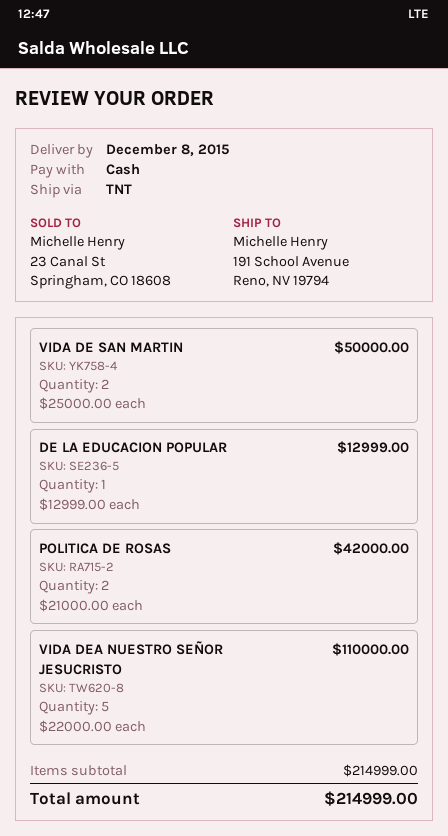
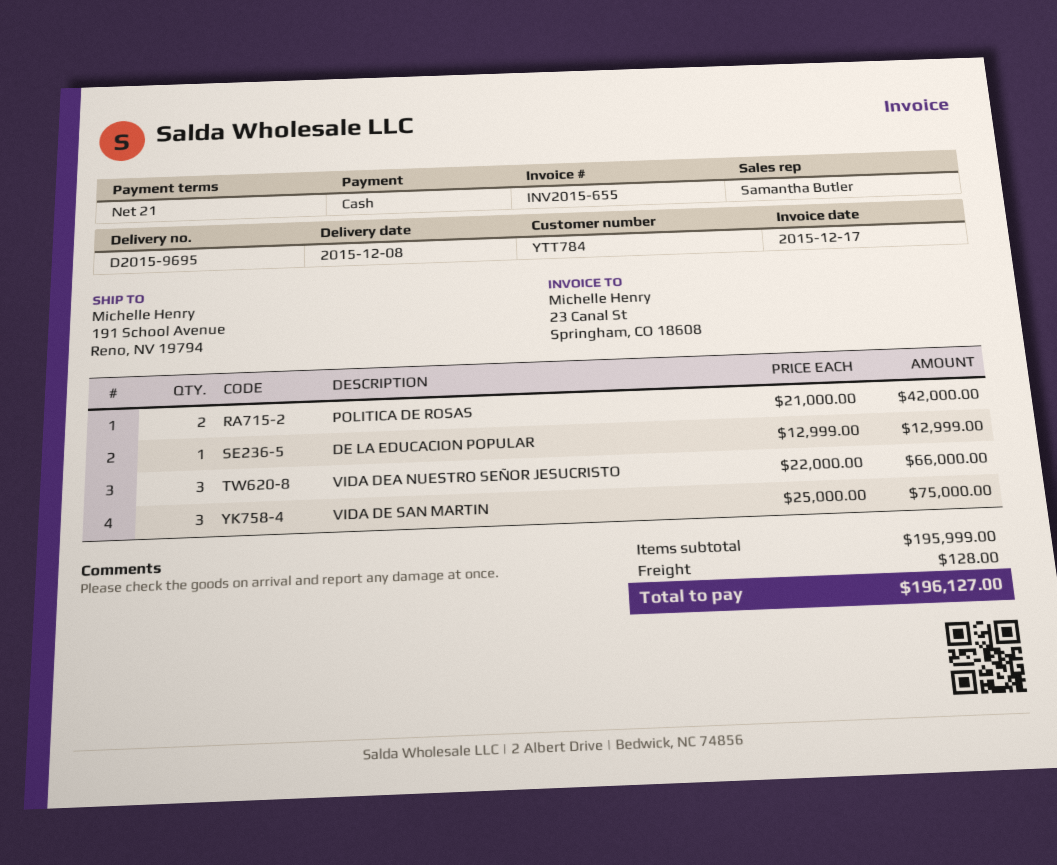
VIDA DE SAN MARTIN: 2 x 25000.00 = 50000.00 -> 3 x 25000.00 = 75000.00
VIDA DEA NUESTRO SEÑOR JESUCRISTO: 5 x 22000.00 = 110000.00 -> 3 x 22000.00 = 66000.00
subtotal: 214999.00 -> 195999.00
shipping: none -> 128.00
total: 214999.00 -> 196127.00

